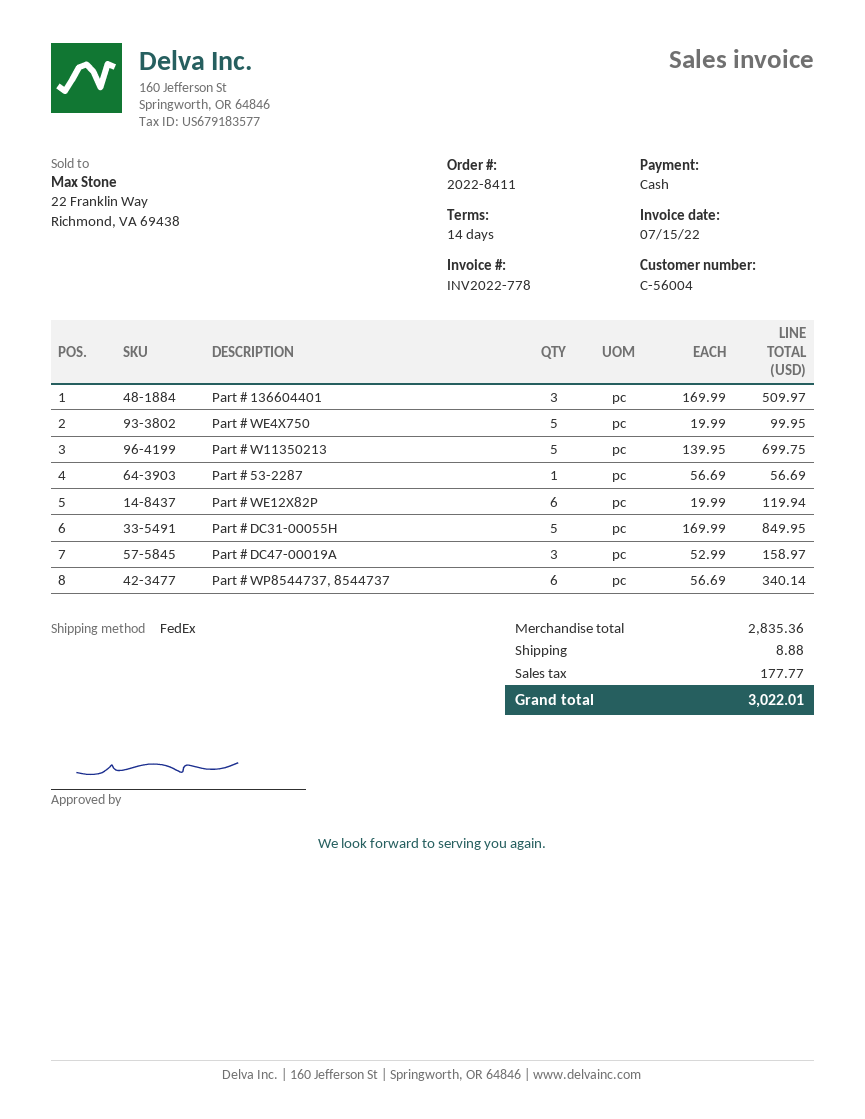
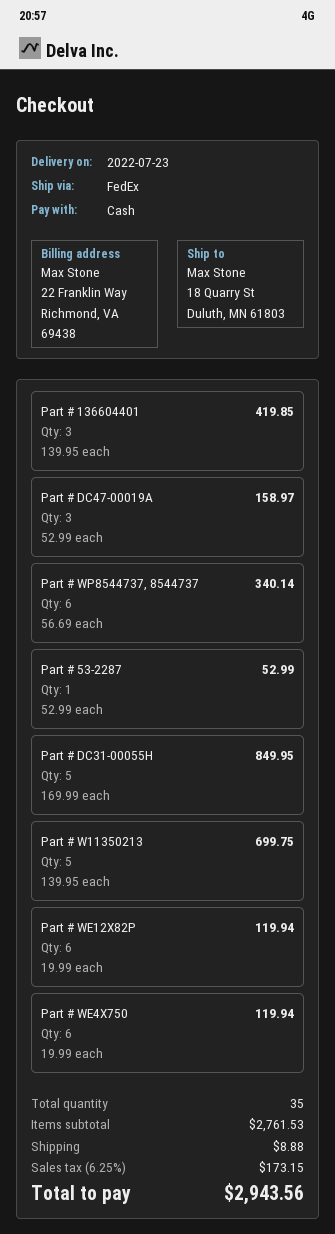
Part # 136604401: 3 x 169.99 = 509.97 -> 3 x 139.95 = 419.85
Part # WE4X750: 5 x 19.99 = 99.95 -> 6 x 19.99 = 119.94
Part # 53-2287: 1 x 56.69 = 56.69 -> 1 x 52.99 = 52.99
subtotal: 2835.36 -> 2761.53
tax: 177.77 -> 173.15
total: 3022.01 -> 2943.56

